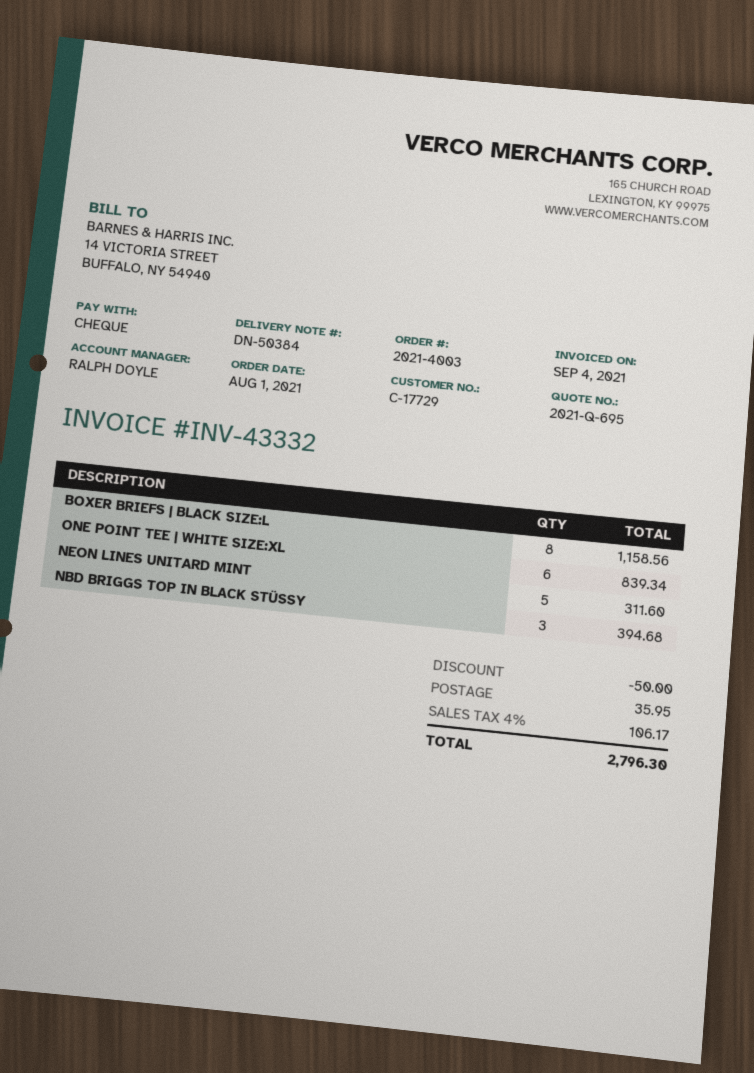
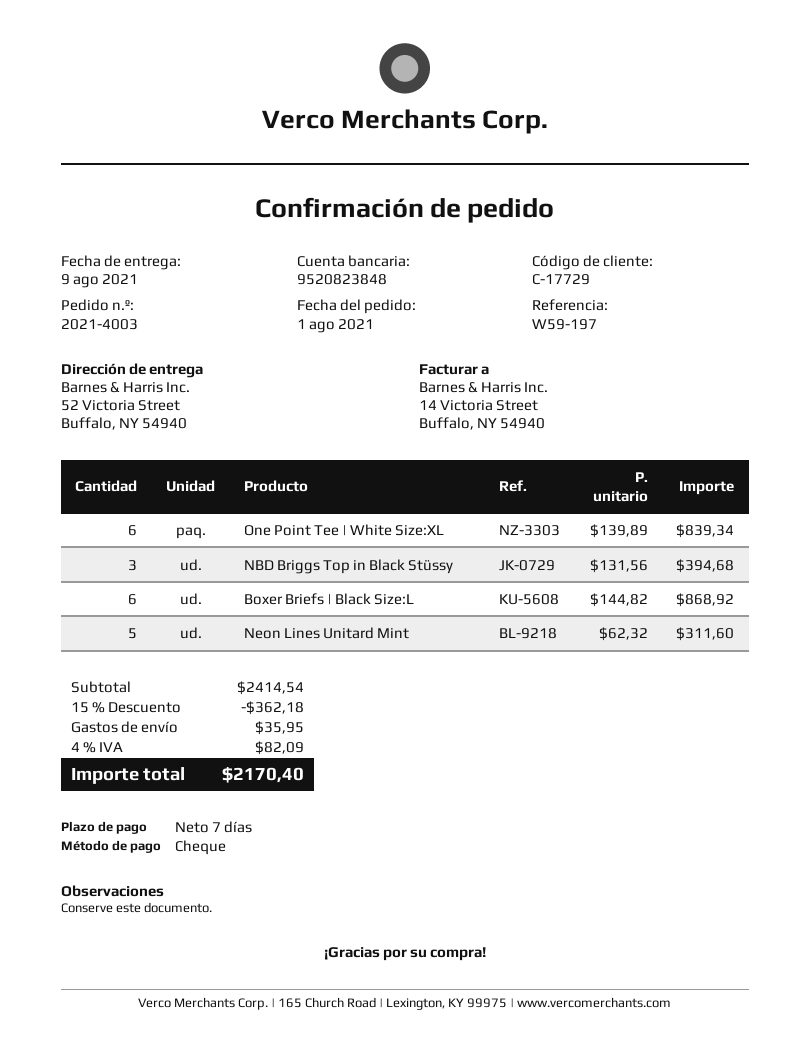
BOXER BRIEFS | BLACK SIZE:L: 8 for 1158.56 -> 6 for 868.92
discount: 50.00 -> 362.18
tax: 4% = 106.17 -> 4% = 82.09
total: 2796.30 -> 2170.40

